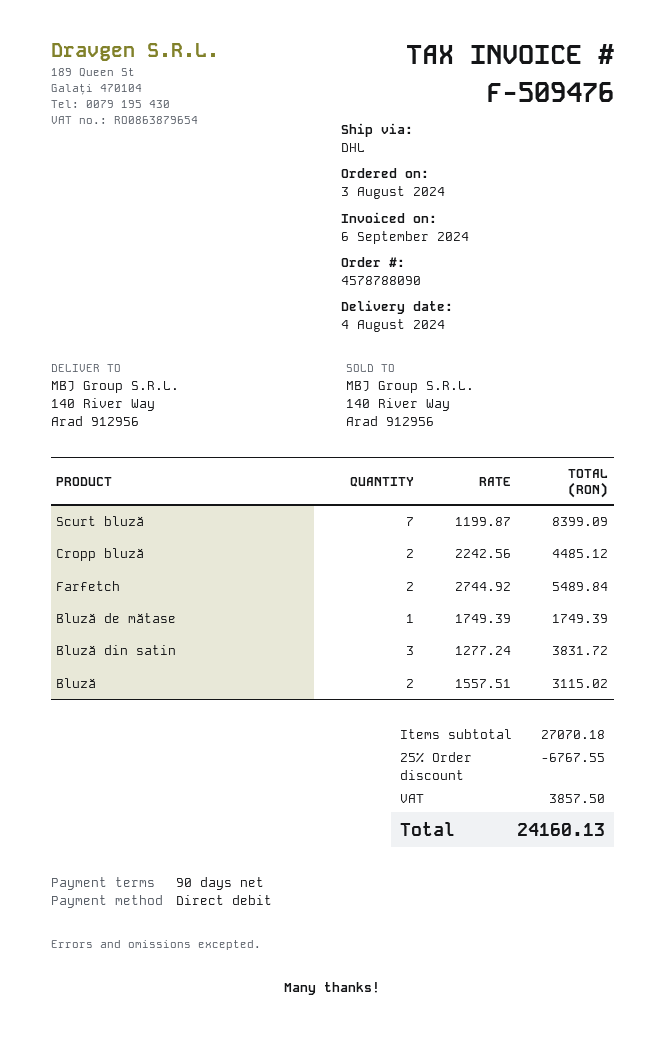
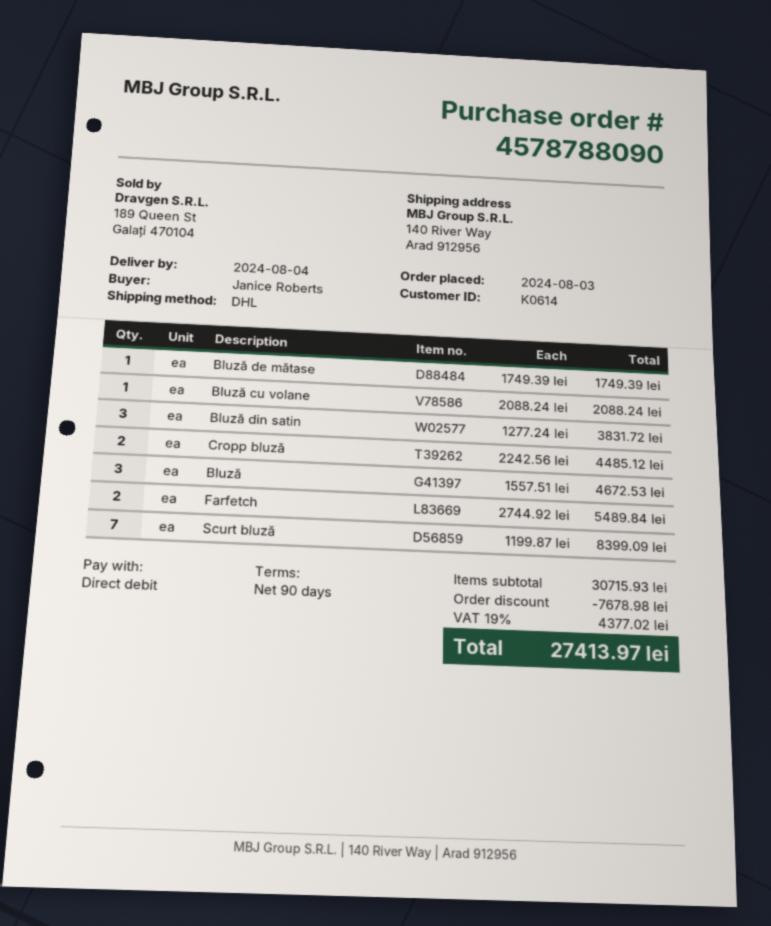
Bluză: 2 x 1557.51 = 3115.02 -> 3 x 1557.51 = 4672.53
Bluză cu volane: none -> 1 x 2088.24 = 2088.24
subtotal: 27070.18 -> 30715.93
discount: 6767.55 -> 7678.98
tax: 3857.50 -> 4377.02
total: 24160.13 -> 27413.97

